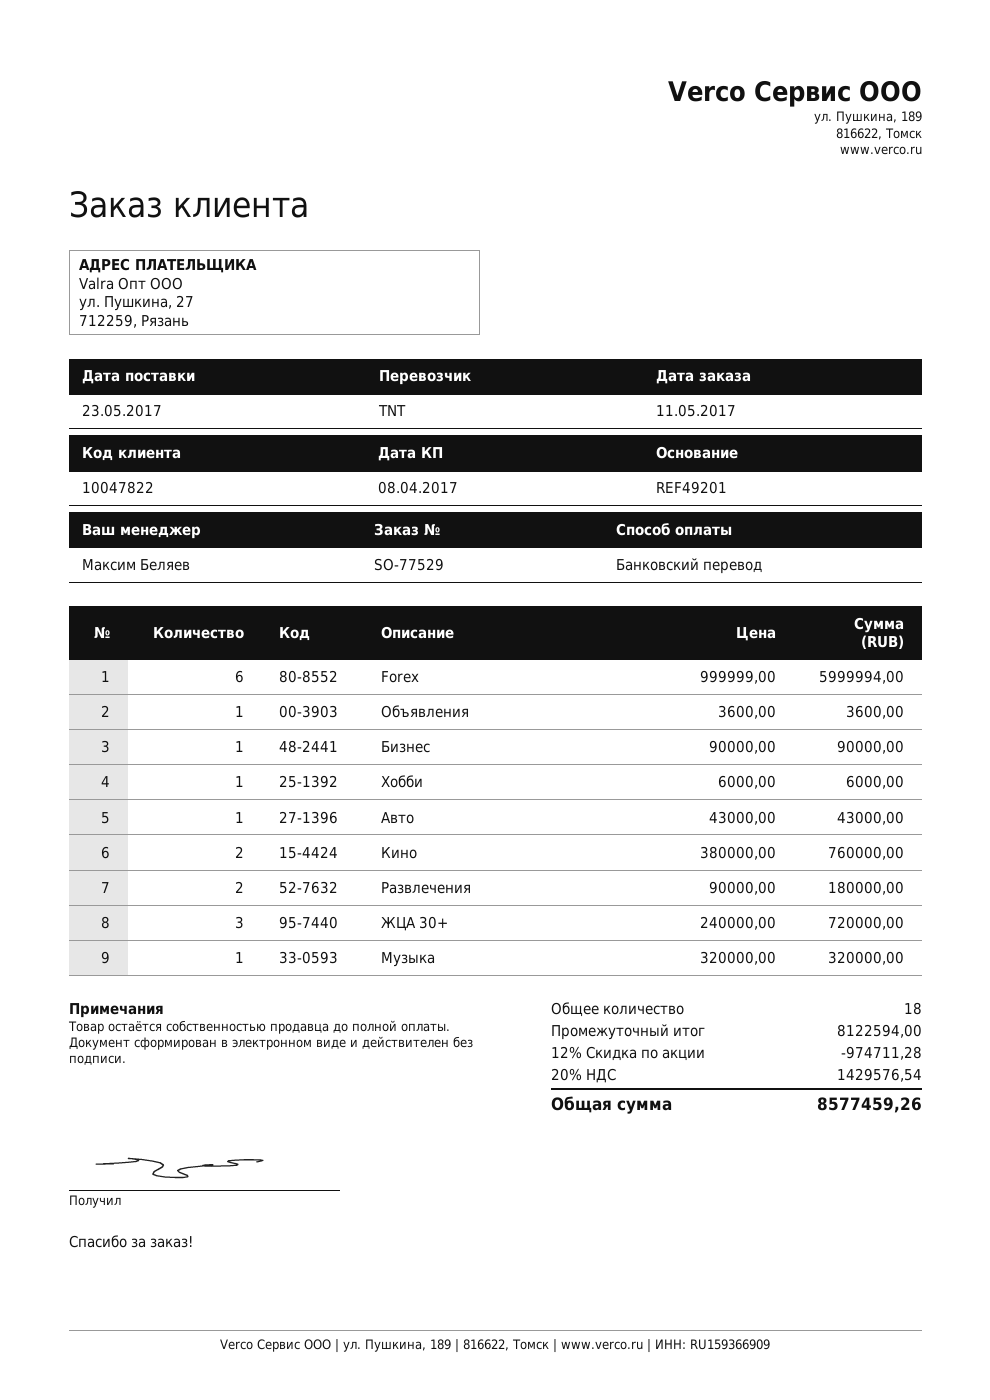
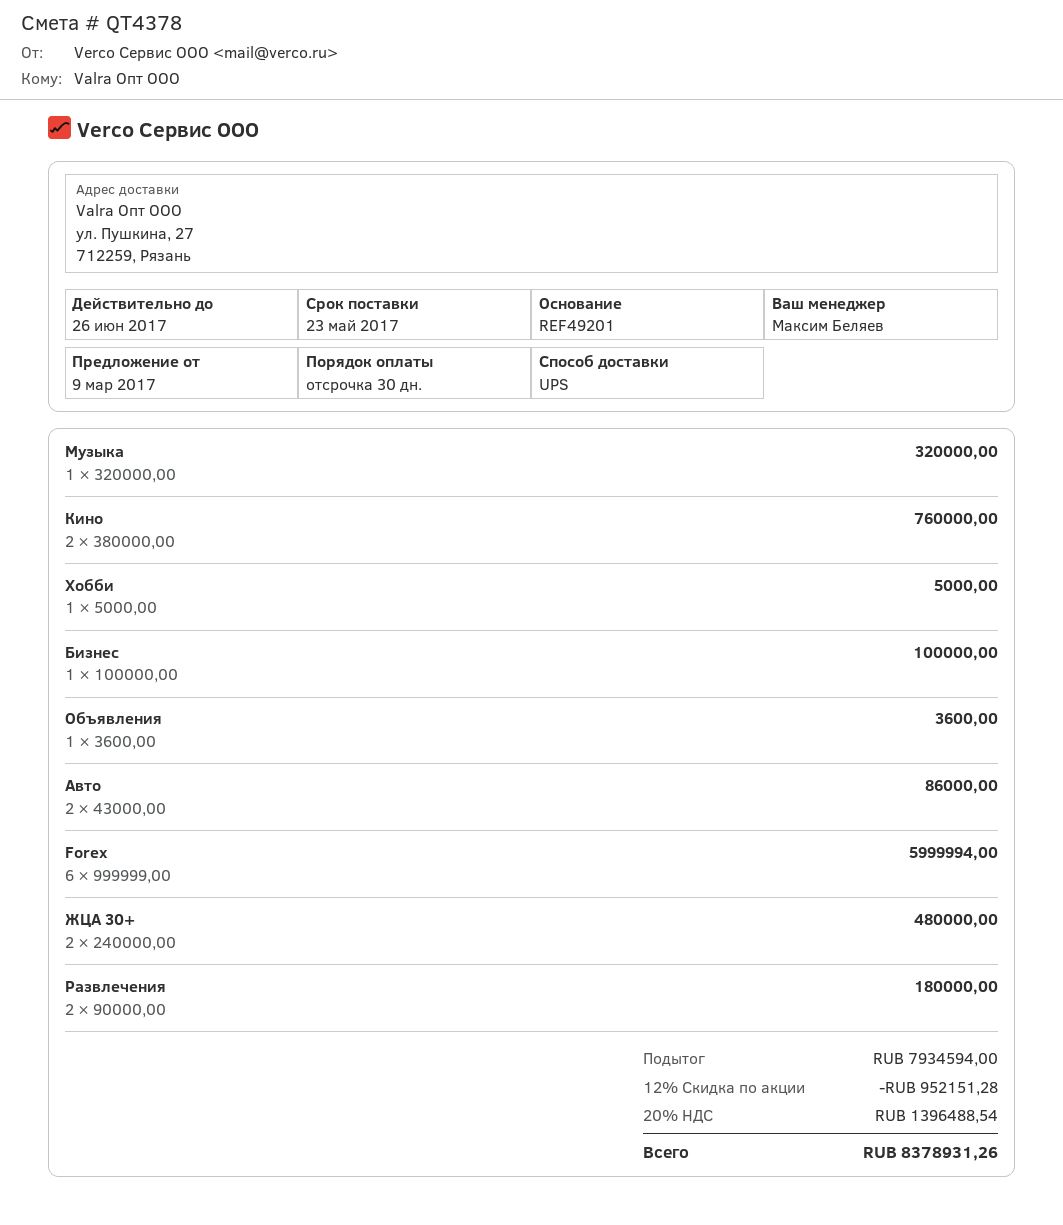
quote date: 2017-04-08 -> 2017-03-09
shipping method: TNT -> UPS
Бизнес: 1 x 90000.00 = 90000.00 -> 1 x 100000.00 = 100000.00
Хобби: 1 x 6000.00 = 6000.00 -> 1 x 5000.00 = 5000.00
Авто: 1 x 43000.00 = 43000.00 -> 2 x 43000.00 = 86000.00
ЖЦА 30+: 3 x 240000.00 = 720000.00 -> 2 x 240000.00 = 480000.00
subtotal: 8122594.00 -> 7934594.00
discount: 12% = 974711.28 -> 12% = 952151.28
tax: 20% = 1429576.54 -> 20% = 1396488.54
total: 8577459.26 -> 8378931.26

